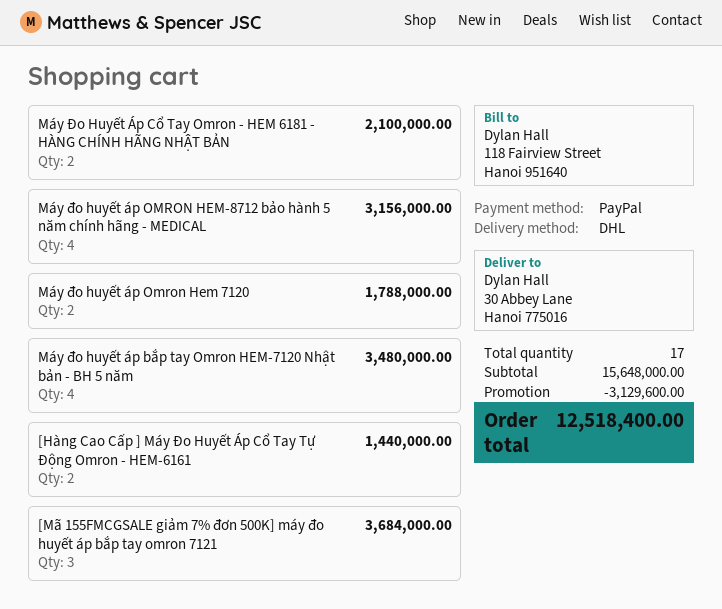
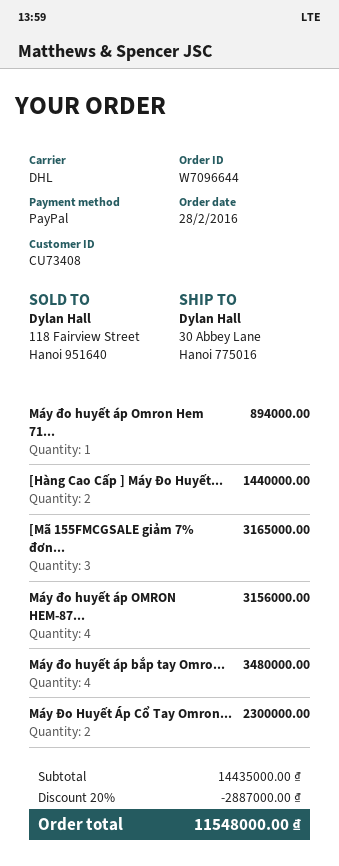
Máy Đo Huyết Áp Cổ Tay Omron - HEM 6181 - HÀNG CHÍNH HÃNG NHẬT BẢN: 2 for 2100000.00 -> 2 for 2300000.00
Máy đo huyết áp Omron Hem 7120: 2 for 1788000.00 -> 1 for 894000.00
[Mã 155FMCGSALE giảm 7% đơn 500K] máy đo huyết áp bắp tay omron 7121: 3 for 3684000.00 -> 3 for 3165000.00
subtotal: 15648000.00 -> 14435000.00
discount: 3129600.00 -> 2887000.00
total: 12518400.00 -> 11548000.00

